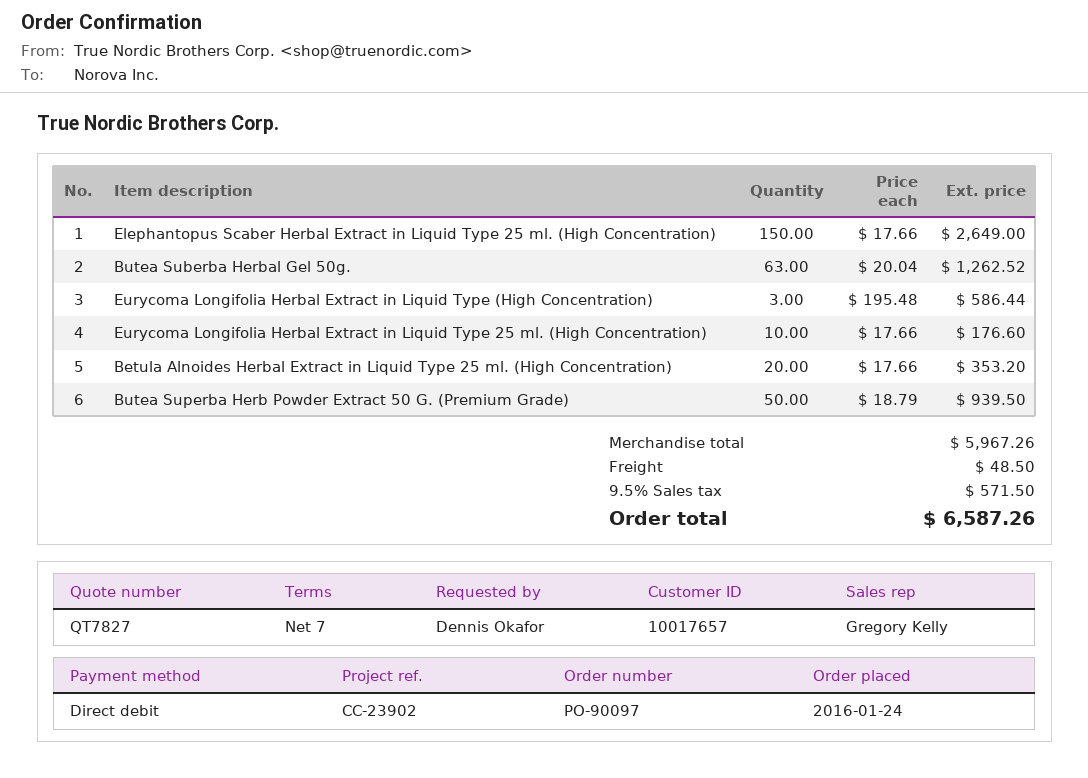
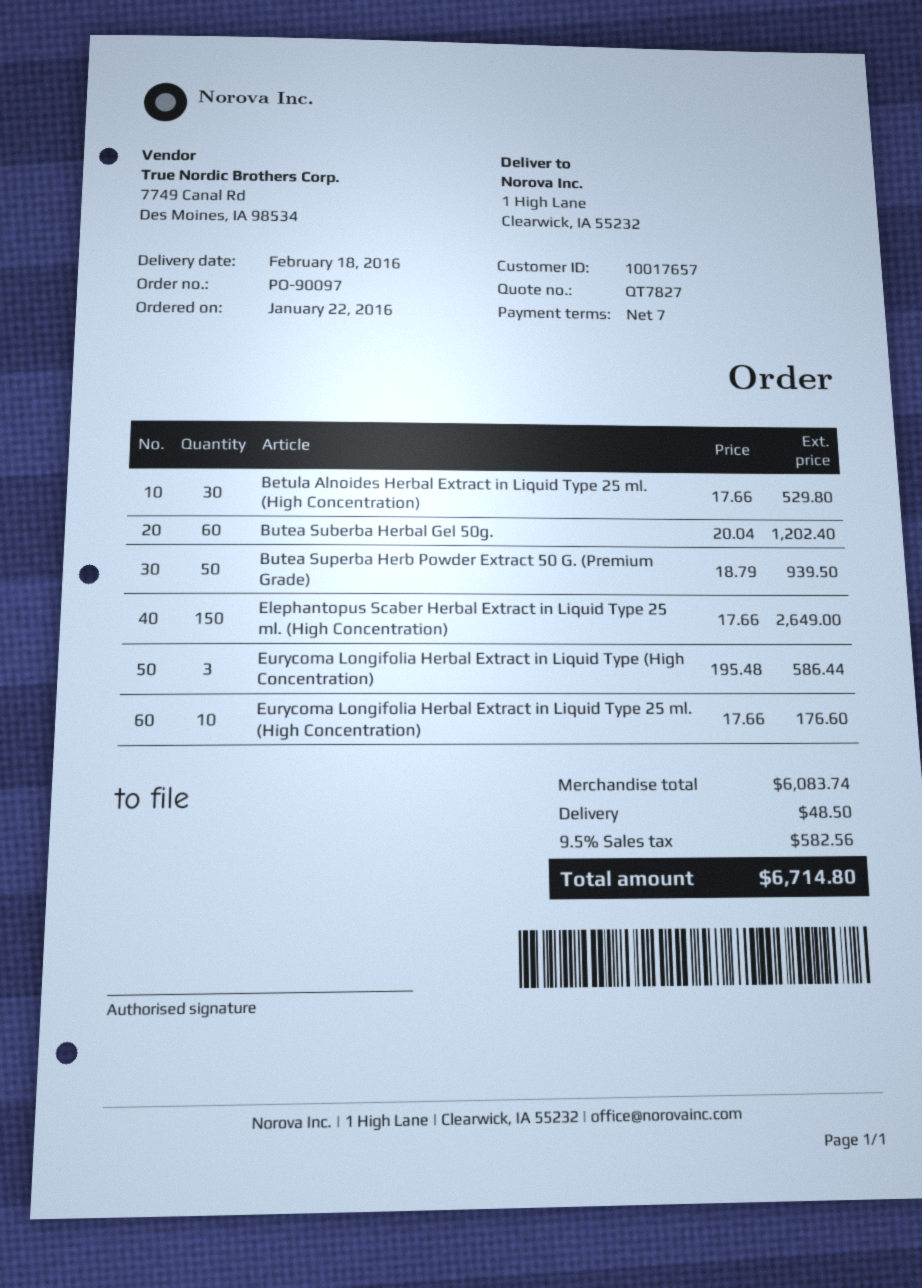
order date: 2016-01-24 -> 2016-01-22
Butea Suberba Herbal Gel 50g.: 63 x 20.04 = 1262.52 -> 60 x 20.04 = 1202.40
Betula Alnoides Herbal Extract in Liquid Type 25 ml. (High Concentration): 20 x 17.66 = 353.20 -> 30 x 17.66 = 529.80
subtotal: 5967.26 -> 6083.74
tax: 9.5% = 571.50 -> 9.5% = 582.56
total: 6587.26 -> 6714.80

